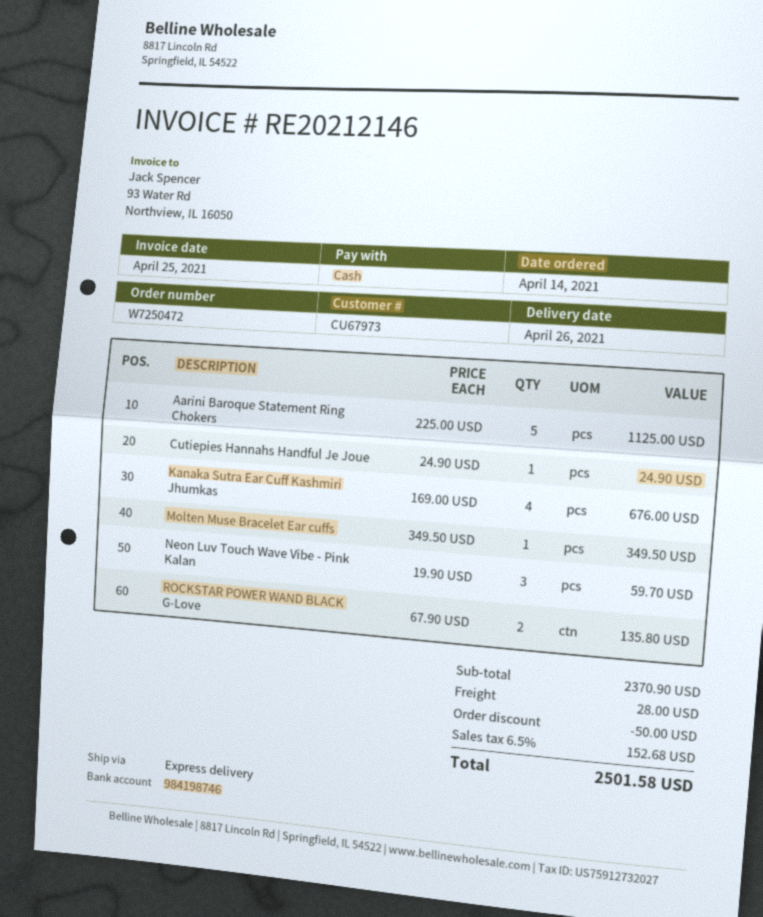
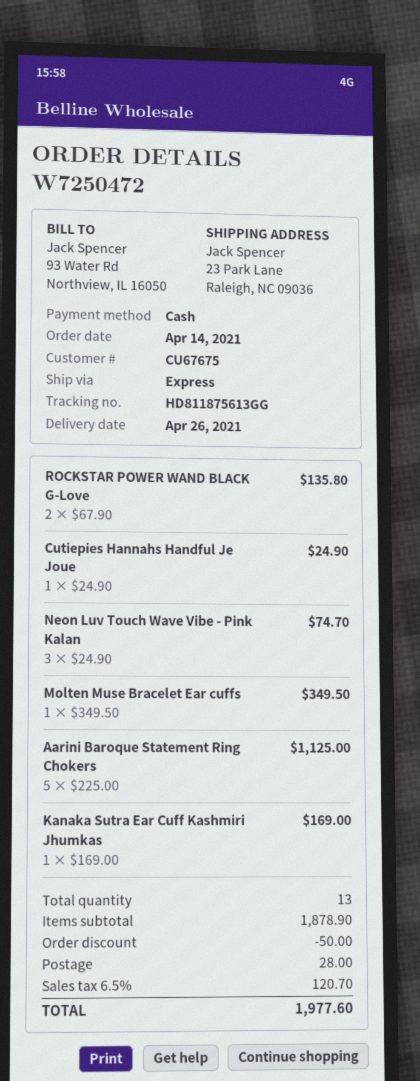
customer number: CU67973 -> CU67675
Kanaka Sutra Ear Cuff Kashmiri Jhumkas: 4 x 169.00 = 676.00 -> 1 x 169.00 = 169.00
Neon Luv Touch Wave Vibe - Pink Kalan: 3 x 19.90 = 59.70 -> 3 x 24.90 = 74.70
subtotal: 2370.90 -> 1878.90
tax: 6.5% = 152.68 -> 6.5% = 120.70
total: 2501.58 -> 1977.60

